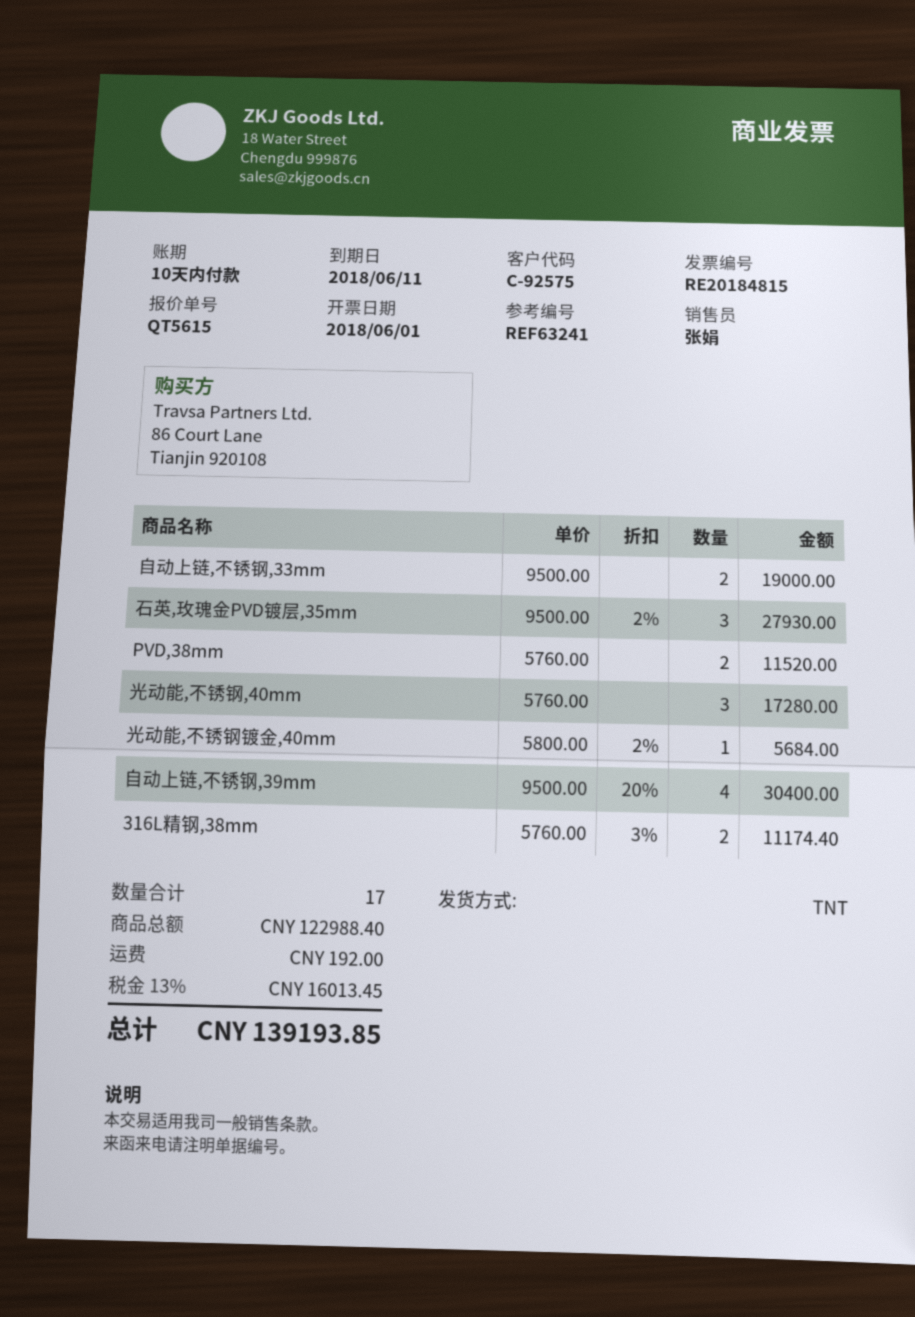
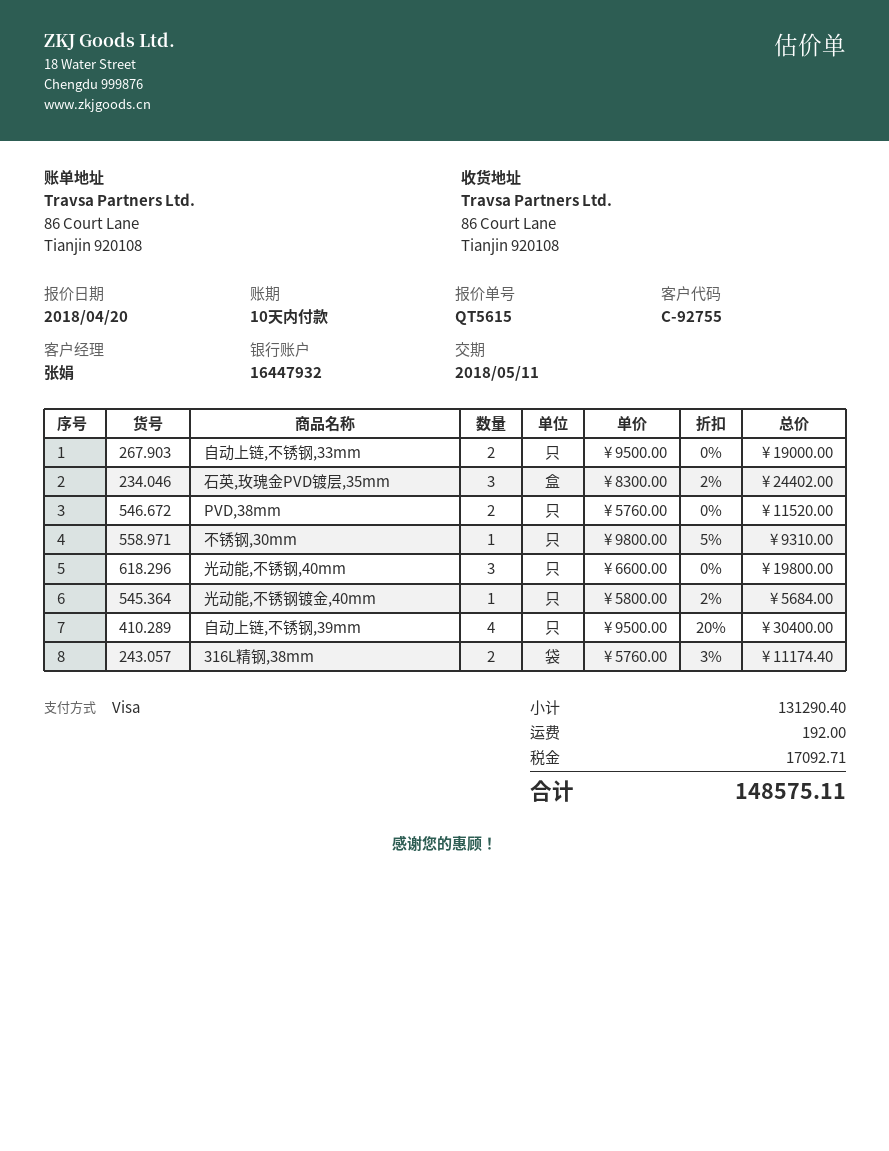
customer number: C-92575 -> C-92755
石英,玫瑰金PVD镀层,35mm: 3 x 9500.00 - 2% = 27930.00 -> 3 x 8300.00 - 2% = 24402.00
光动能,不锈钢,40mm: 3 x 5760.00 = 17280.00 -> 3 x 6600.00 = 19800.00
不锈钢,30mm: none -> 1 x 9800.00 - 5% = 9310.00
subtotal: 122988.40 -> 131290.40
tax: 16013.45 -> 17092.71
total: 139193.85 -> 148575.11

